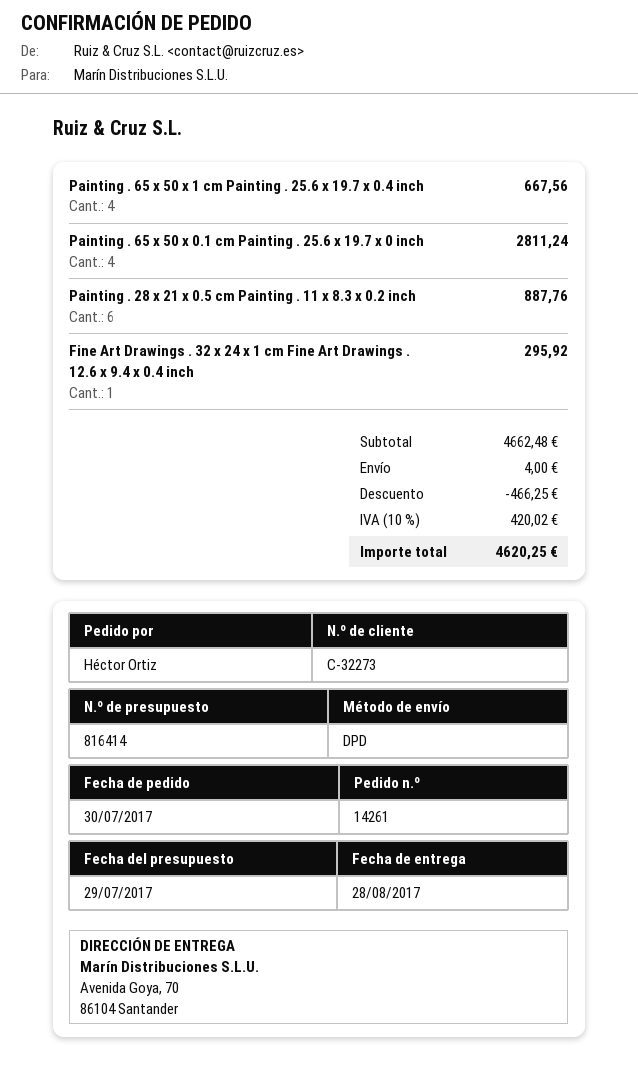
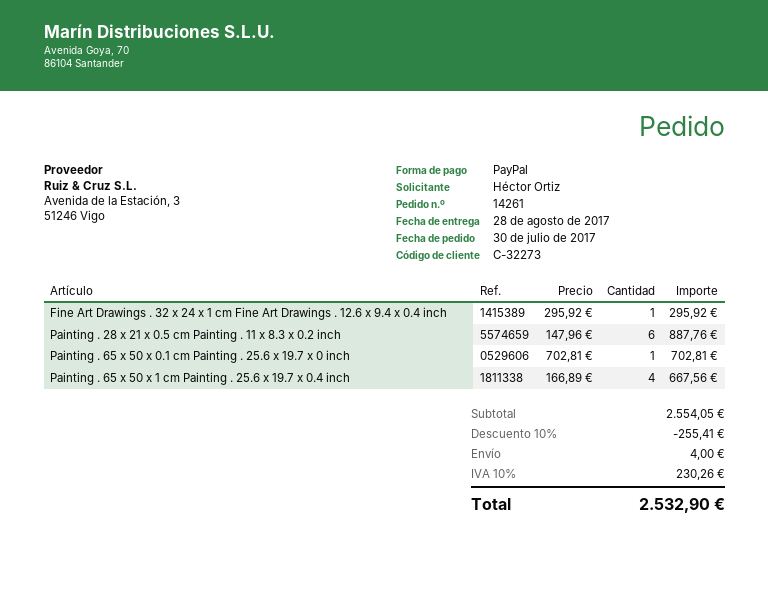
Painting . 65 x 50 x 0.1 cm Painting . 25.6 x 19.7 x 0 inch: 4 for 2811.24 -> 1 for 702.81
subtotal: 4662.48 -> 2554.05
discount: 466.25 -> 255.41
tax: 10% = 420.02 -> 10% = 230.26
total: 4620.25 -> 2532.90

